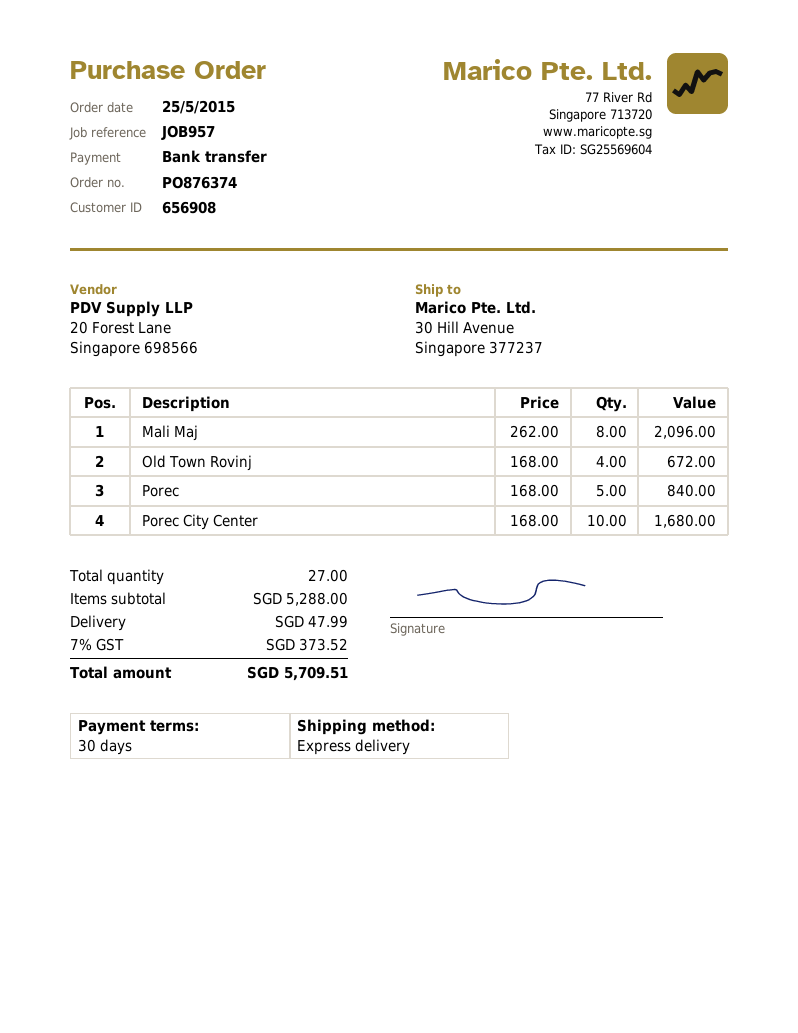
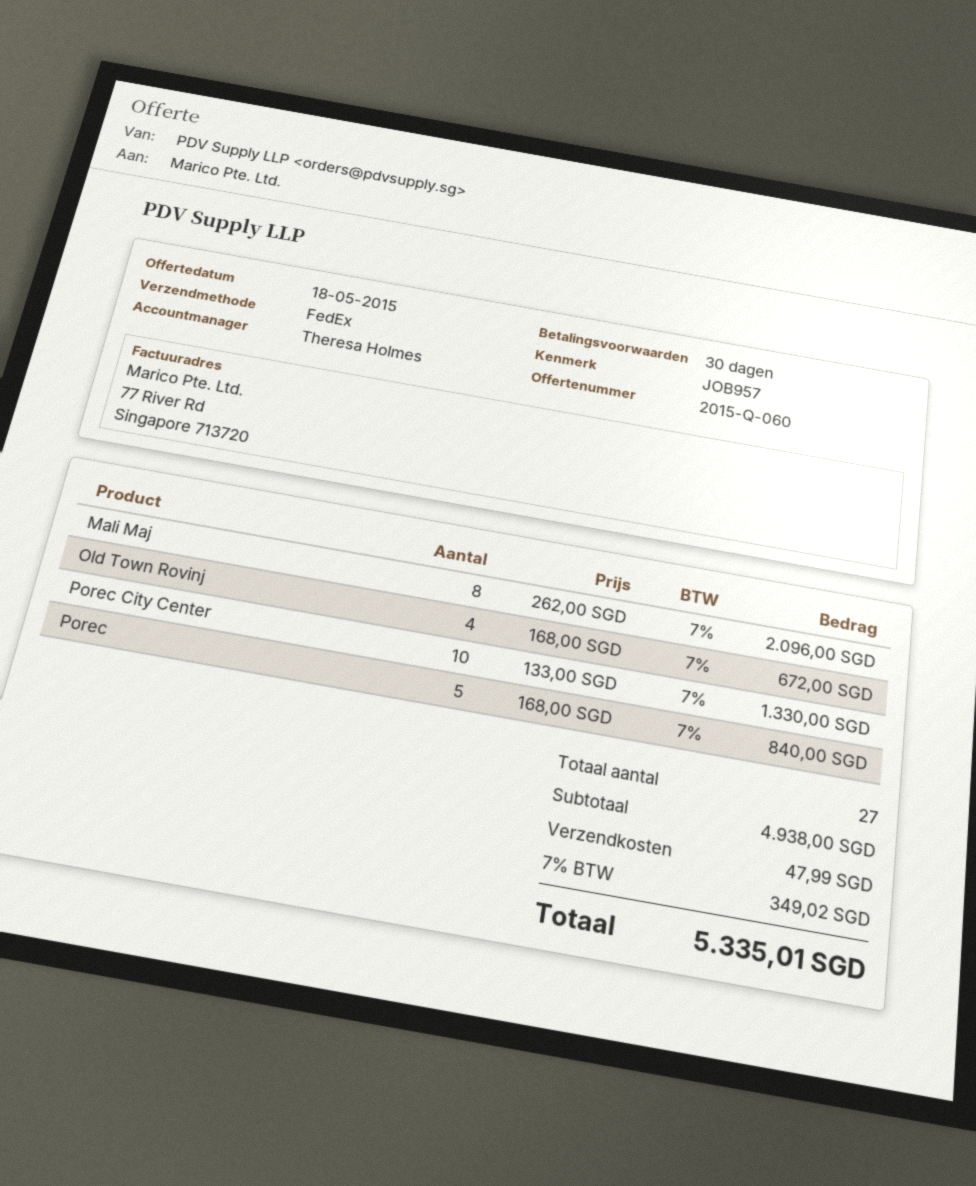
shipping method: express -> FedEx
Porec City Center: 10 x 168.00 = 1680.00 -> 10 x 133.00 = 1330.00
subtotal: 5288.00 -> 4938.00
tax: 7% = 373.52 -> 7% = 349.02
total: 5709.51 -> 5335.01

